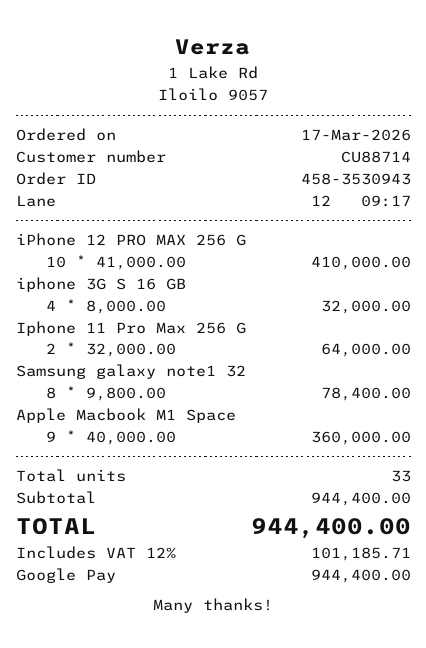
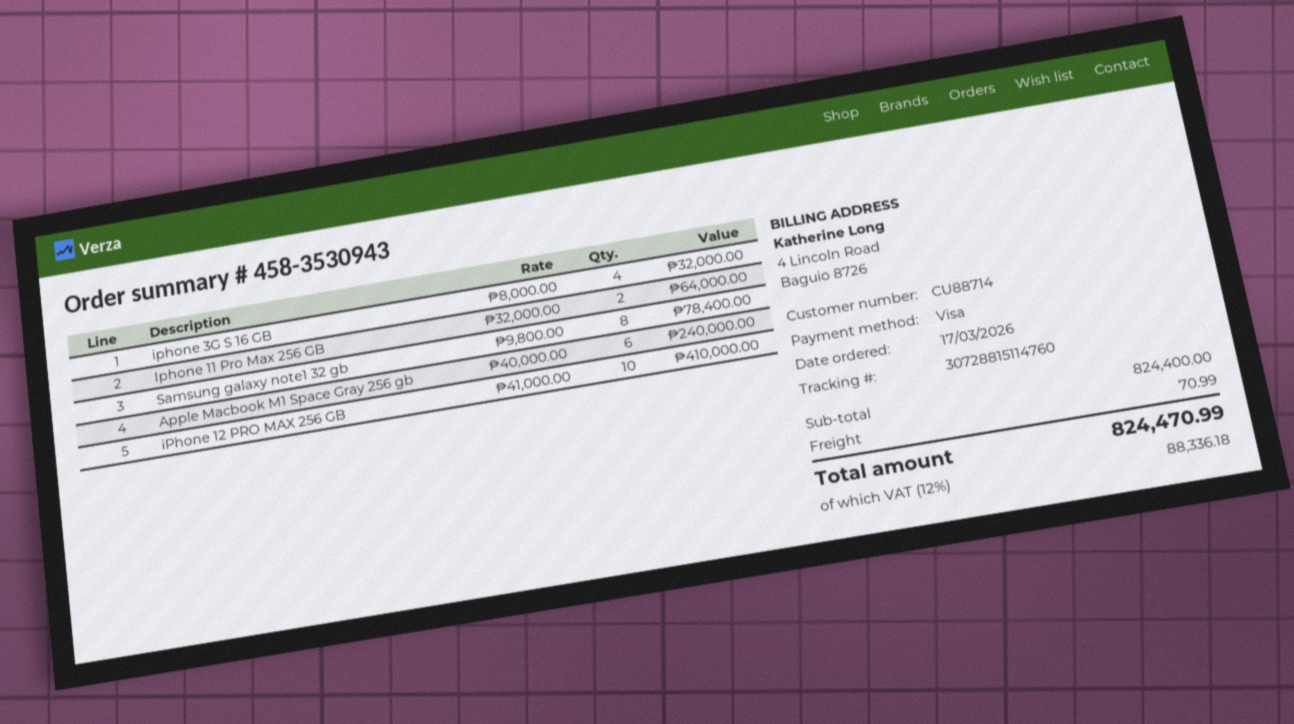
payment method: Google Pay -> Visa
Apple Macbook M1 Space: 9 x 40000.00 = 360000.00 -> 6 x 40000.00 = 240000.00
subtotal: 944400.00 -> 824400.00
shipping: none -> 70.99
tax: 12% = 101185.71 -> 12% = 88336.18
total: 944400.00 -> 824470.99

